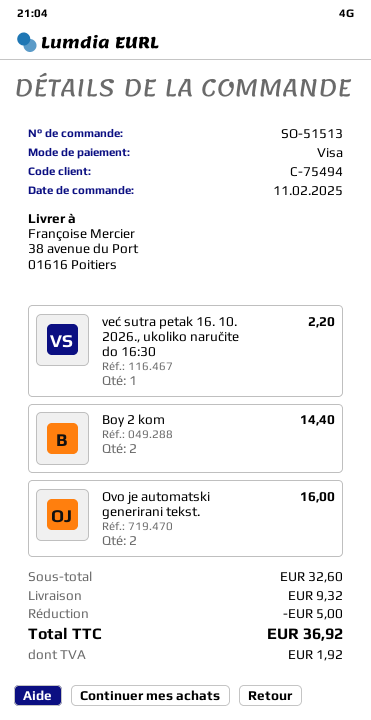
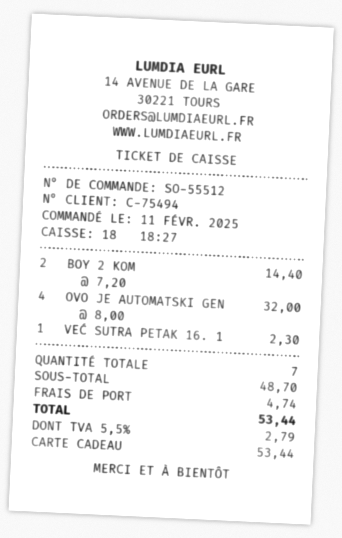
order number: SO-51513 -> SO-55512
payment method: Visa -> gift card
već sutra petak 16. 10. 2026., ukoliko naručite do 16:30: 1 for 2.20 -> 1 for 2.30
Ovo je automatski generirani tekst.: 2 for 16.00 -> 4 for 32.00
subtotal: 32.60 -> 48.70
discount: 5.00 -> none
shipping: 9.32 -> 4.74
tax: 1.92 -> 2.79
total: 36.92 -> 53.44

